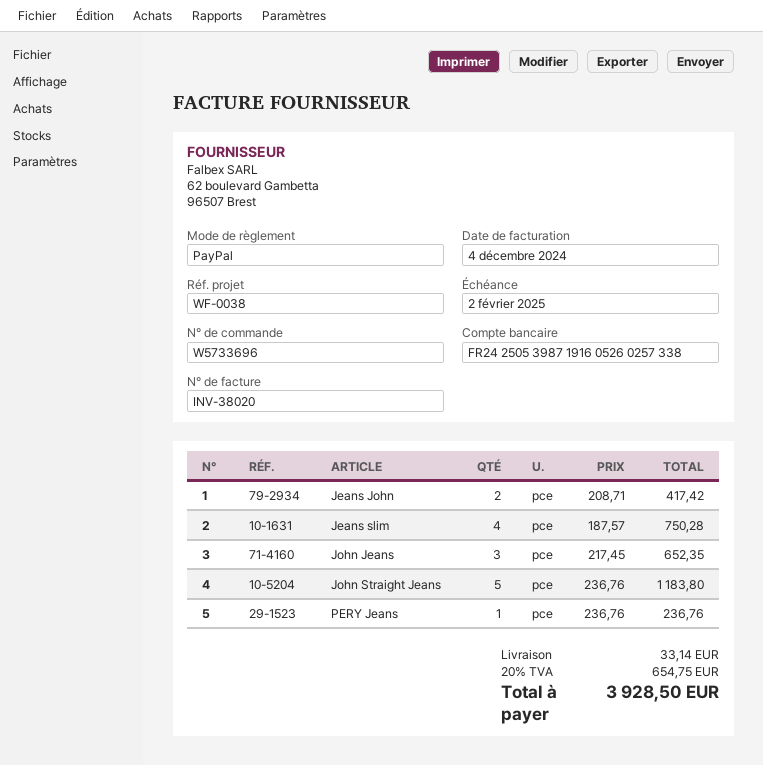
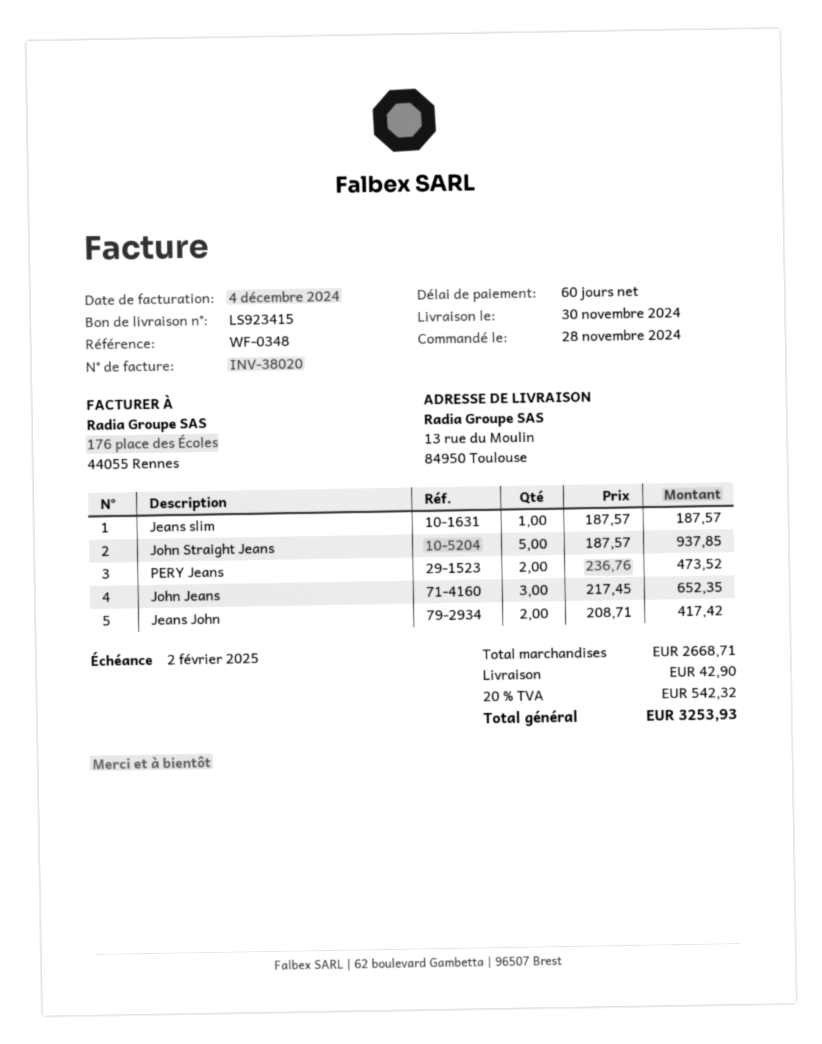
reference: WF-0038 -> WF-0348
Jeans slim: 4 x 187.57 = 750.28 -> 1 x 187.57 = 187.57
John Straight Jeans: 5 x 236.76 = 1183.80 -> 5 x 187.57 = 937.85
PERY Jeans: 1 x 236.76 = 236.76 -> 2 x 236.76 = 473.52
shipping: 33.14 -> 42.90
tax: 20% = 654.75 -> 20% = 542.32
total: 3928.50 -> 3253.93

